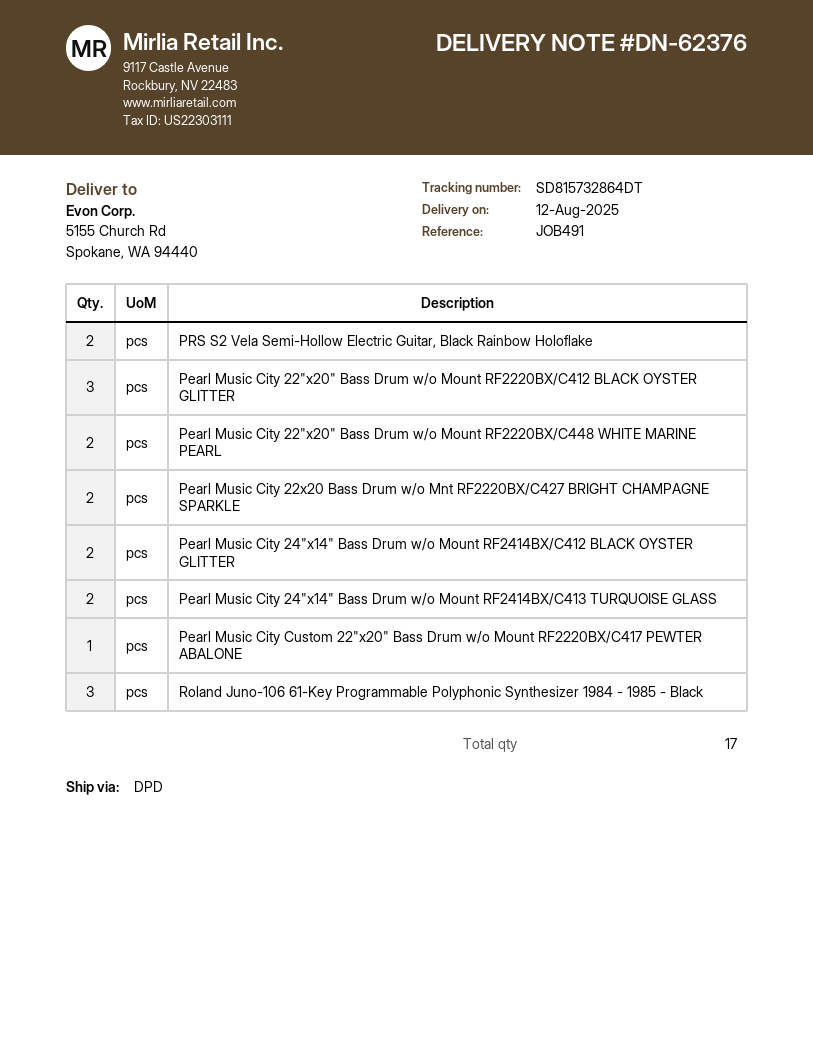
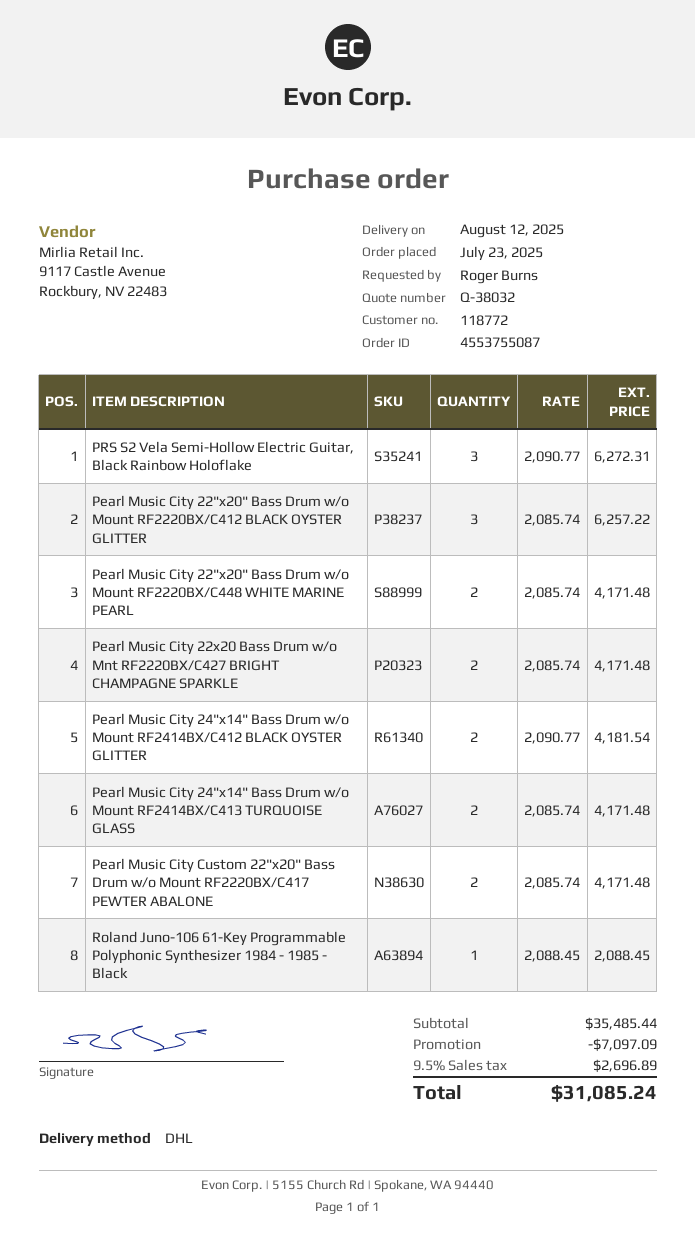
shipping method: DPD -> DHL
PRS S2 Vela Semi-Hollow Electric Guitar, Black Rainbow Holoflake: 2 -> 3
Pearl Music City Custom 22"x20" Bass Drum w/o Mount RF2220BX/C417 PEWTER ABALONE: 1 -> 2
Roland Juno-106 61-Key Programmable Polyphonic Synthesizer 1984 - 1985 - Black: 3 -> 1

